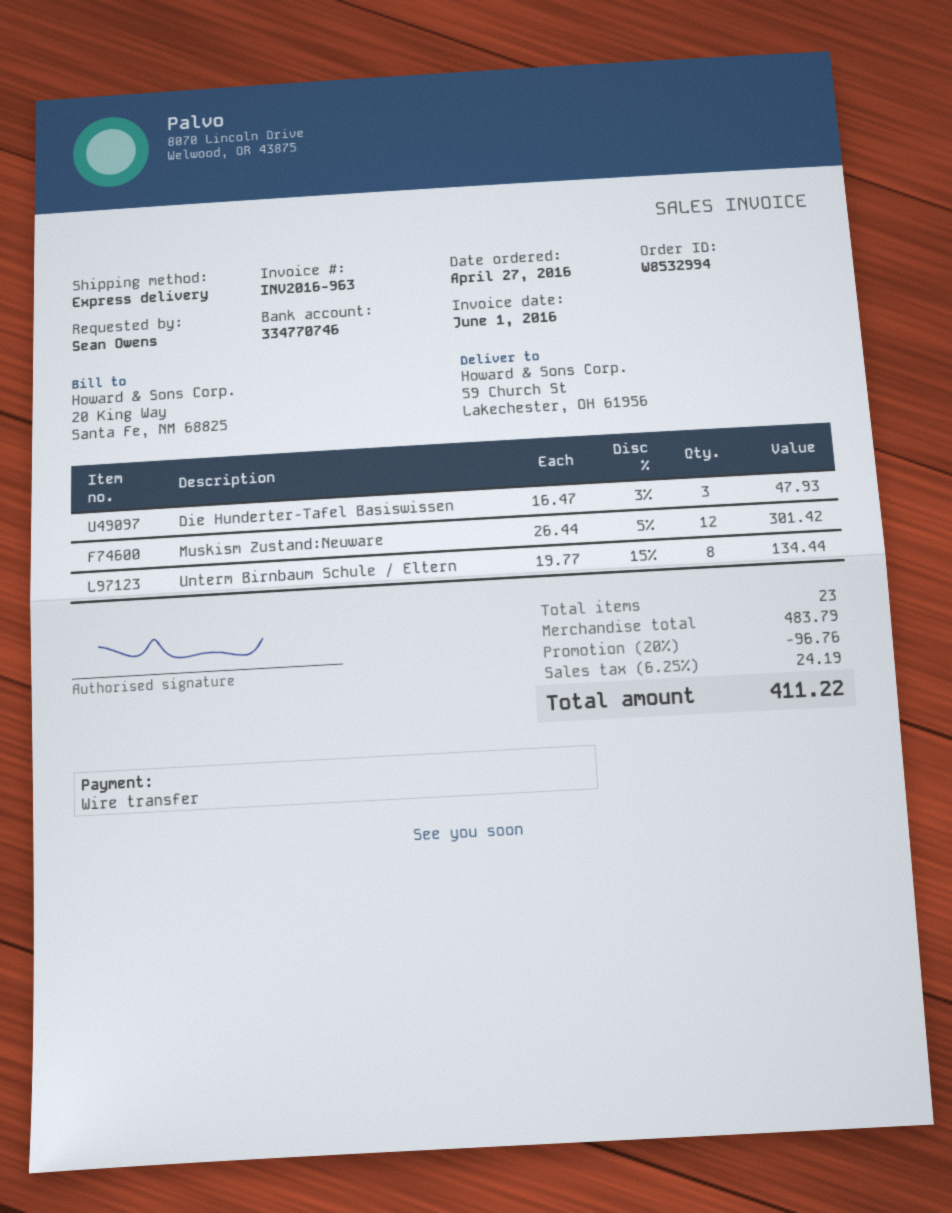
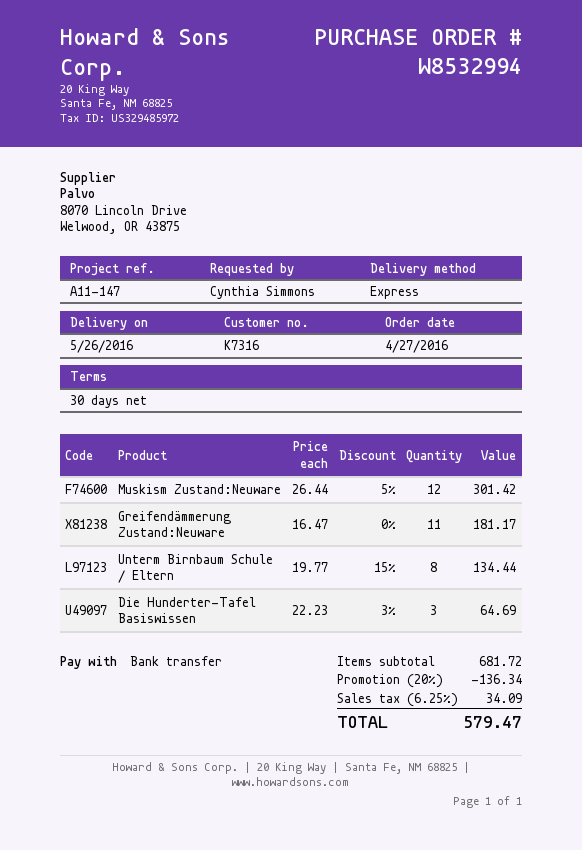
ordered by: Sean Owens -> Cynthia Simmons
Die Hunderter-Tafel Basiswissen: 3 x 16.47 - 3% = 47.93 -> 3 x 22.23 - 3% = 64.69
Greifendämmerung Zustand:Neuware: none -> 11 x 16.47 = 181.17
subtotal: 483.79 -> 681.72
discount: 20% = 96.76 -> 20% = 136.34
tax: 6.25% = 24.19 -> 6.25% = 34.09
total: 411.22 -> 579.47

